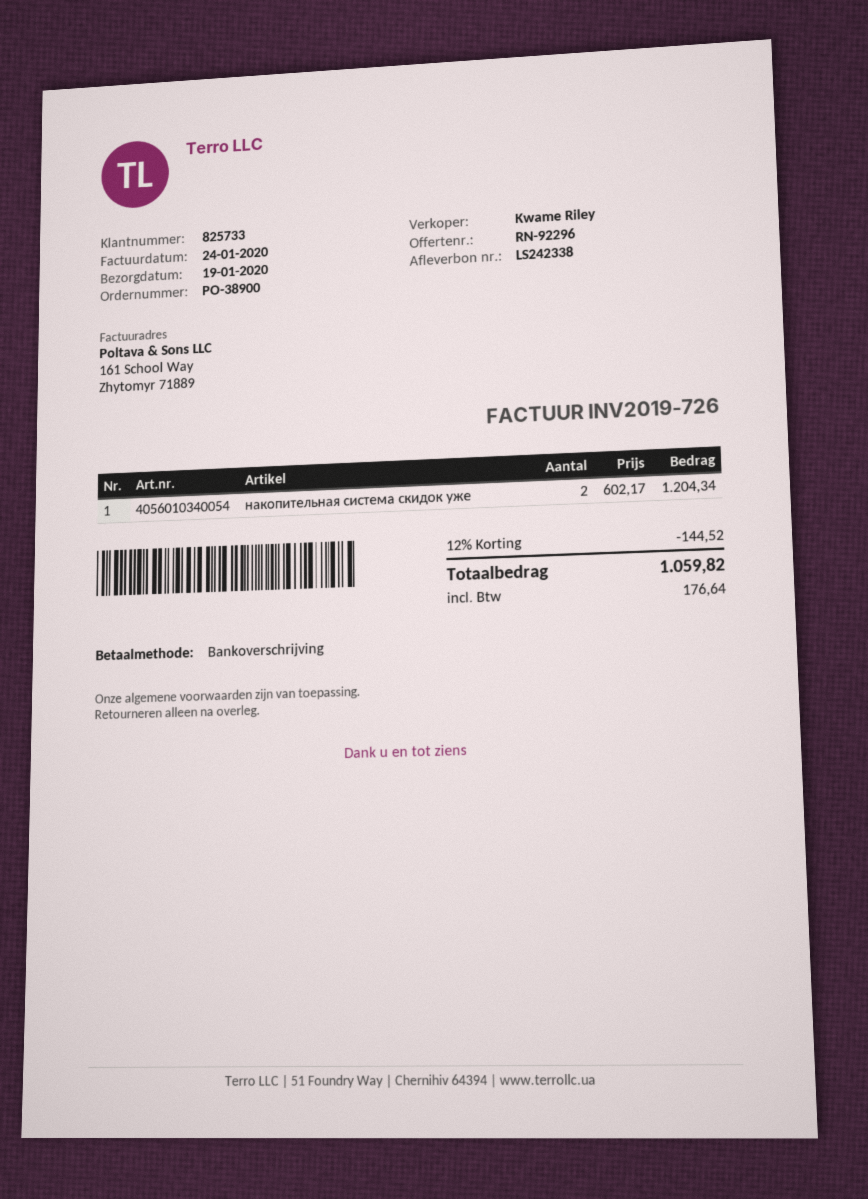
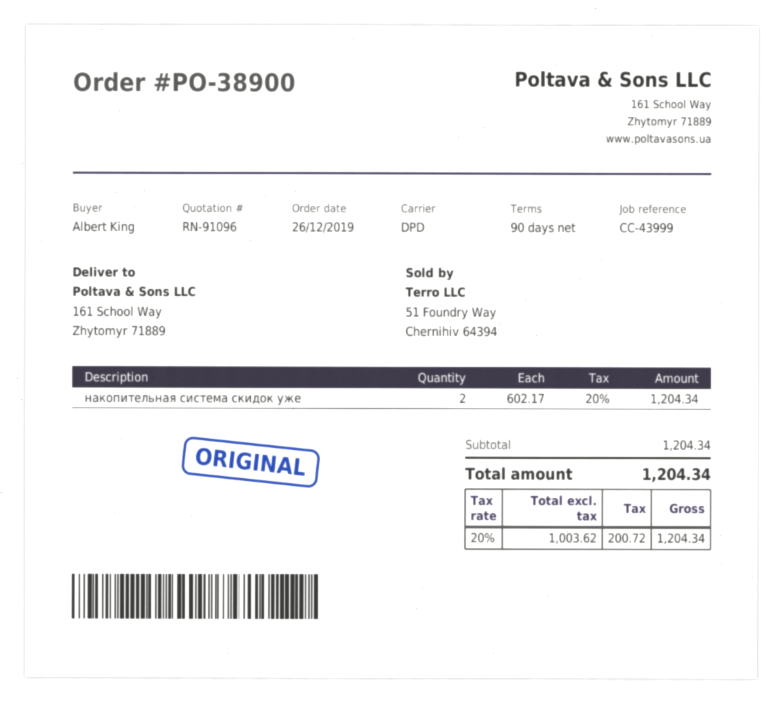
quote number: RN-92296 -> RN-91096
discount: 12% = 144.52 -> none
tax: 176.64 -> 200.72
total: 1059.82 -> 1204.34

